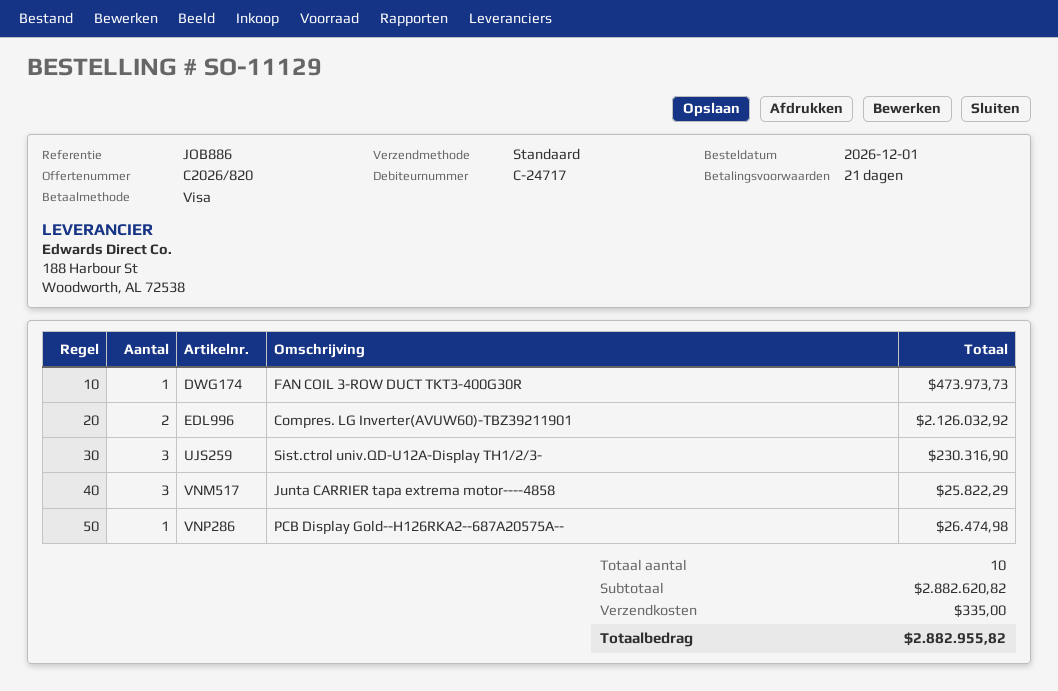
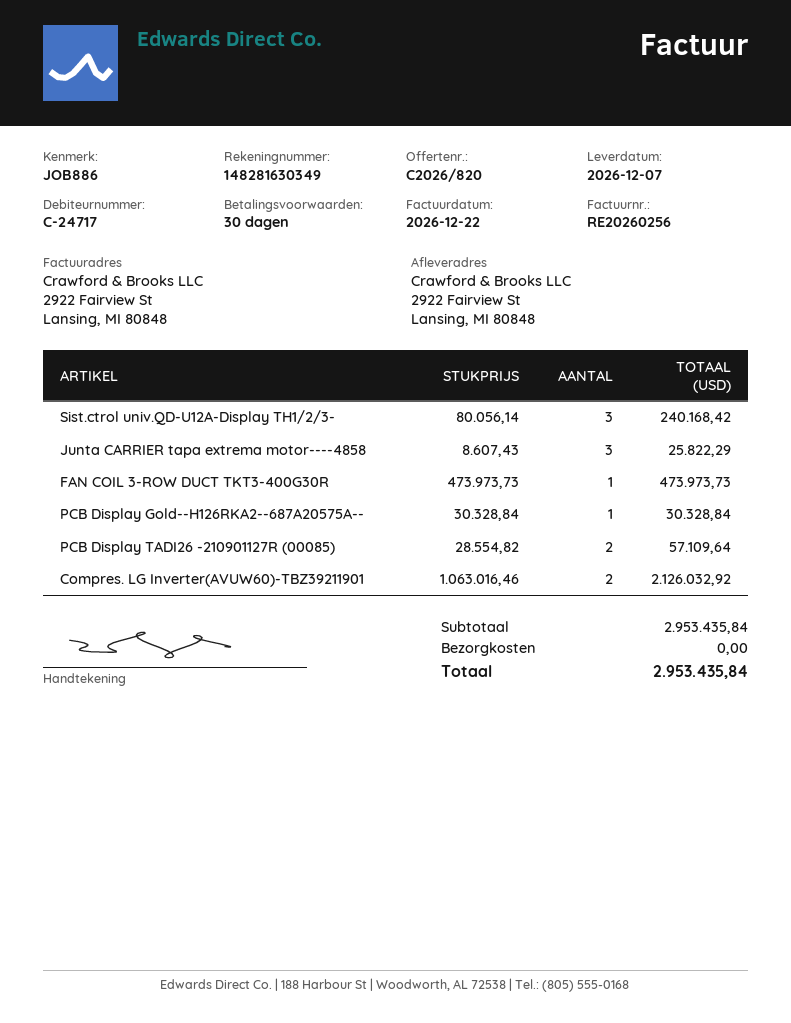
payment terms: 21 days -> 30 days
Sist.ctrol univ.QD-U12A-Display TH1/2/3-: 3 for 230316.90 -> 3 for 240168.42
PCB Display Gold--H126RKA2--687A20575A--: 1 for 26474.98 -> 1 for 30328.84
PCB Display TADI26 -210901127R (00085): none -> 2 for 57109.64
subtotal: 2882620.82 -> 2953435.84
shipping: 335.00 -> 0.00
total: 2882955.82 -> 2953435.84

